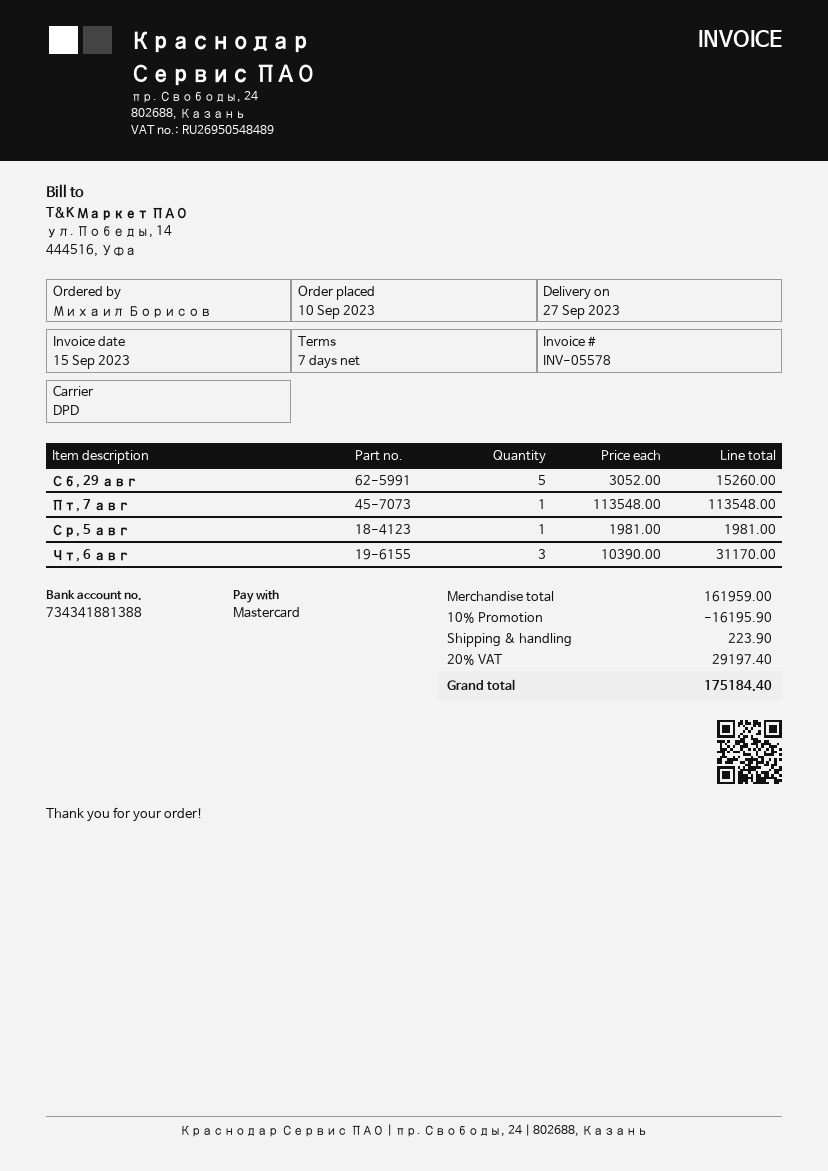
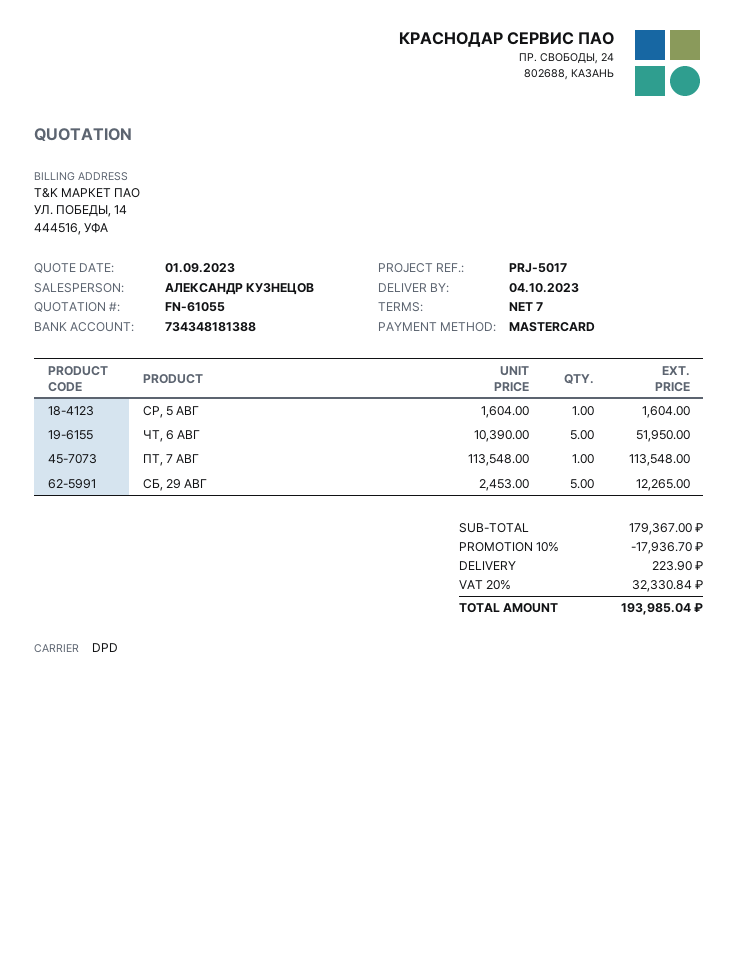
delivery date: 2023-09-27 -> 2023-10-04
bank account: 734341881388 -> 734348181388
Сб, 29 авг: 5 x 3052.00 = 15260.00 -> 5 x 2453.00 = 12265.00
Ср, 5 авг: 1 x 1981.00 = 1981.00 -> 1 x 1604.00 = 1604.00
Чт, 6 авг: 3 x 10390.00 = 31170.00 -> 5 x 10390.00 = 51950.00
subtotal: 161959.00 -> 179367.00
discount: 10% = 16195.90 -> 10% = 17936.70
tax: 20% = 29197.40 -> 20% = 32330.84
total: 175184.40 -> 193985.04

